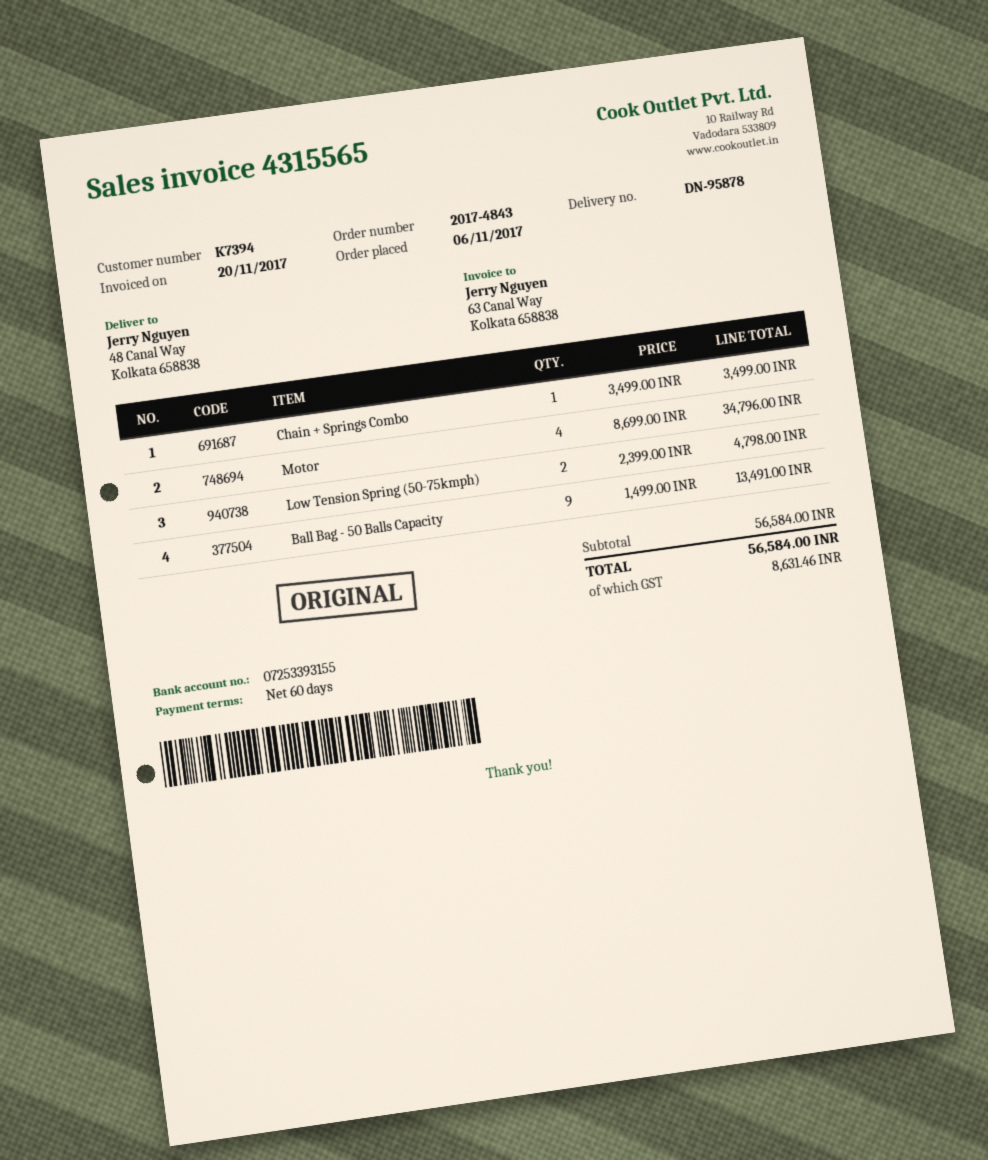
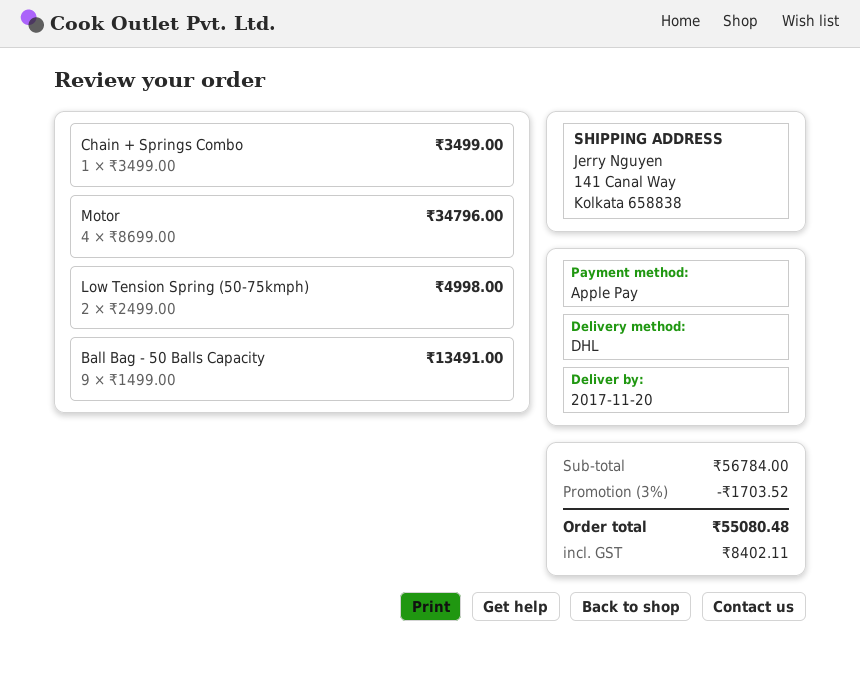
ship to: 48 Canal Way, Kolkata 658838 -> 141 Canal Way, Kolkata 658838
Low Tension Spring (50-75kmph): 2 x 2399.00 = 4798.00 -> 2 x 2499.00 = 4998.00
subtotal: 56584.00 -> 56784.00
discount: none -> 3% = 1703.52
tax: 8631.46 -> 8402.11
total: 56584.00 -> 55080.48

